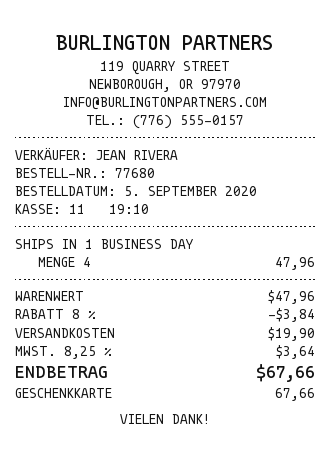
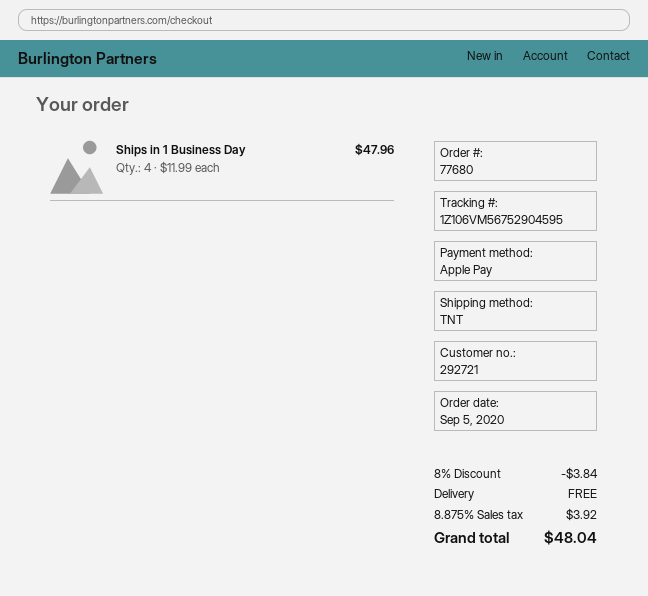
payment method: gift card -> Apple Pay
shipping: 19.90 -> 0.00
tax: 8.25% = 3.64 -> 8.875% = 3.92
total: 67.66 -> 48.04

